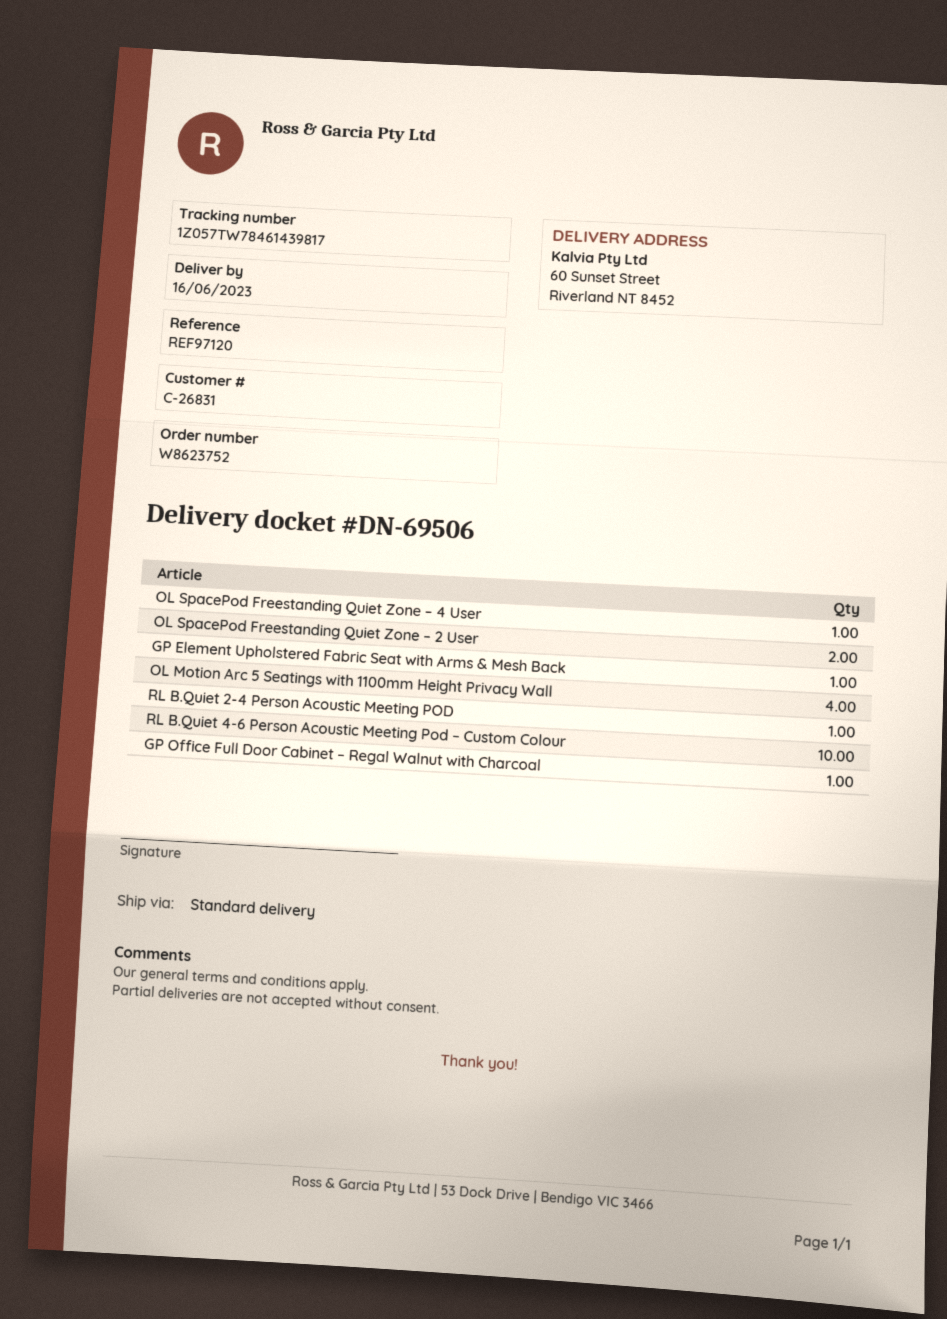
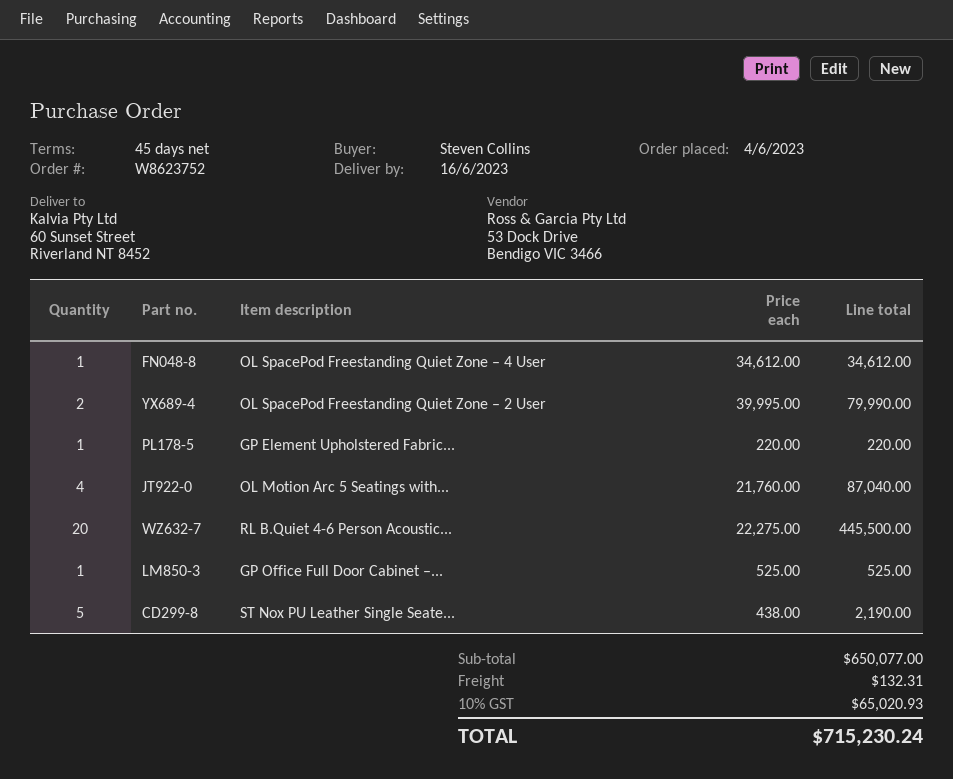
RL B.Quiet 2-4 Person Acoustic Meeting POD: 1 -> none
RL B.Quiet 4-6 Person Acoustic Meeting Pod – Custom Colour: 10 -> 20
ST Nox PU Leather Single Seate...: none -> 5

